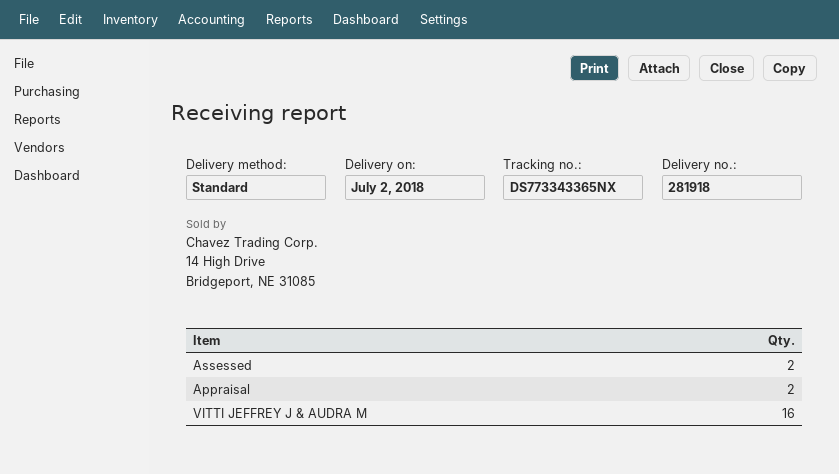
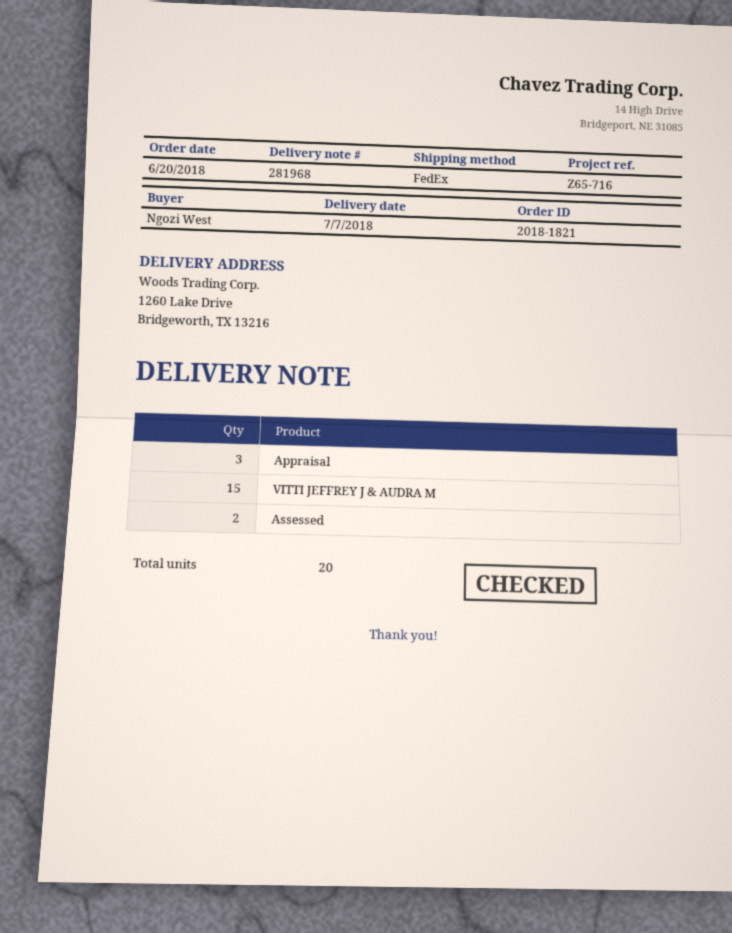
delivery note number: 281918 -> 281968
delivery date: 2018-07-02 -> 2018-07-07
shipping method: standard -> FedEx
Appraisal: 2 -> 3
VITTI JEFFREY J & AUDRA M: 16 -> 15

